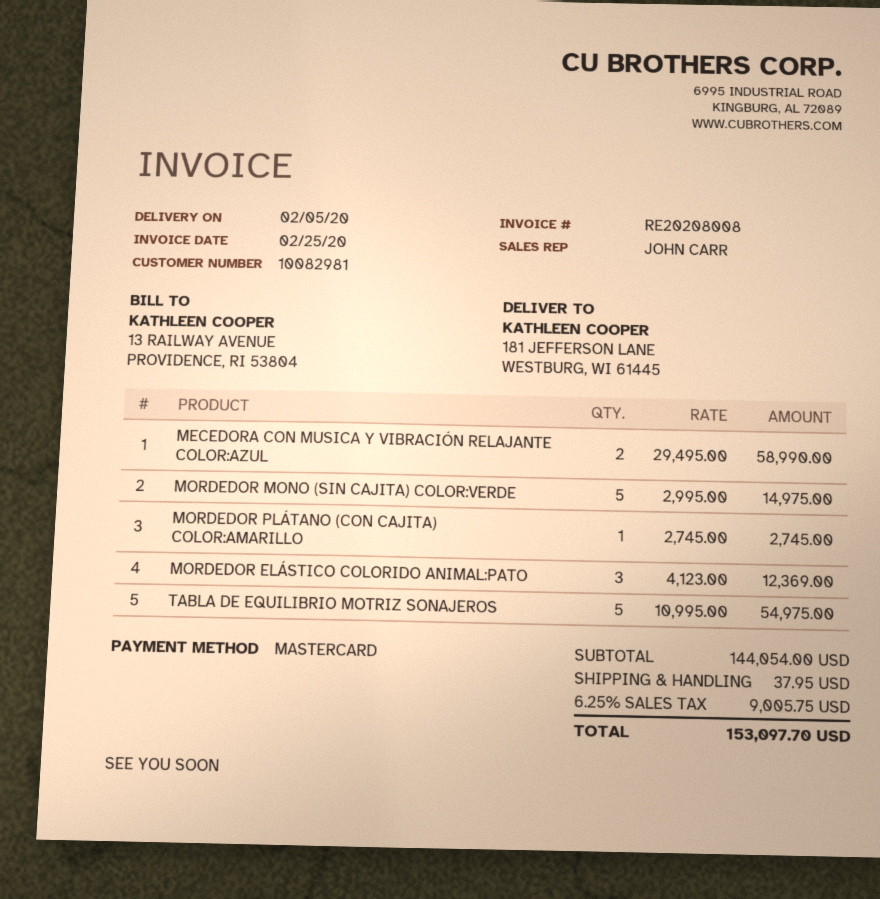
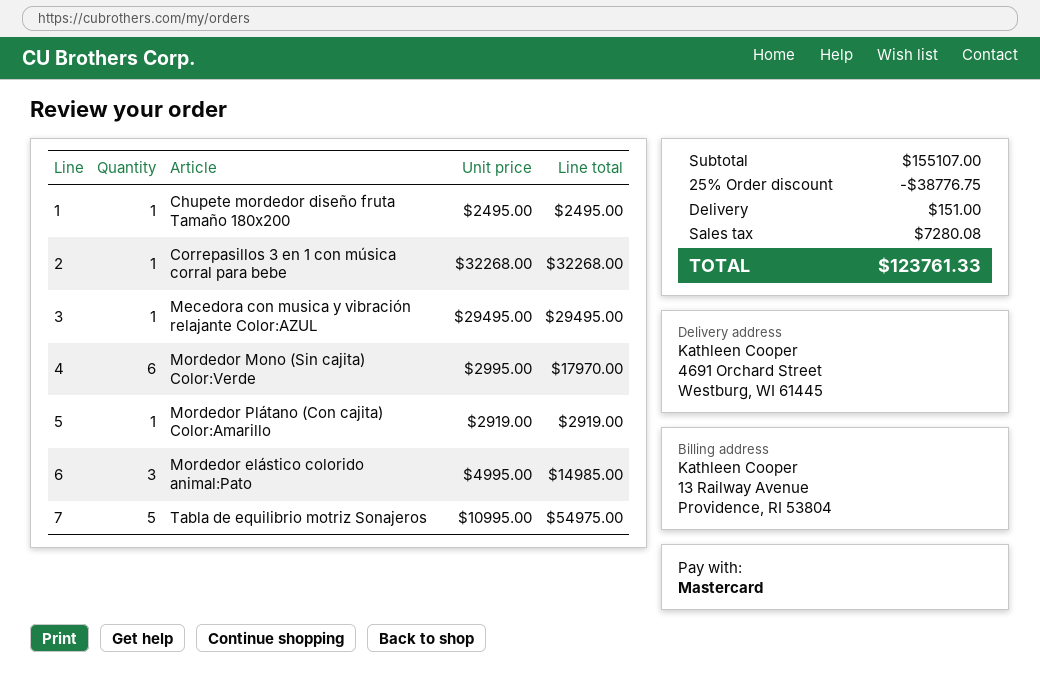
ship to: 181 JEFFERSON LANE, WESTBURG, WI 61445 -> 4691 Orchard Street, Westburg, WI 61445
MECEDORA CON MUSICA Y VIBRACIÓN RELAJANTE COLOR:AZUL: 2 x 29495.00 = 58990.00 -> 1 x 29495.00 = 29495.00
MORDEDOR MONO (SIN CAJITA) COLOR:VERDE: 5 x 2995.00 = 14975.00 -> 6 x 2995.00 = 17970.00
MORDEDOR PLÁTANO (CON CAJITA) COLOR:AMARILLO: 1 x 2745.00 = 2745.00 -> 1 x 2919.00 = 2919.00
MORDEDOR ELÁSTICO COLORIDO ANIMAL:PATO: 3 x 4123.00 = 12369.00 -> 3 x 4995.00 = 14985.00
Chupete mordedor diseño fruta Tamaño 180x200: none -> 1 x 2495.00 = 2495.00
Correpasillos 3 en 1 con música corral para bebe: none -> 1 x 32268.00 = 32268.00
subtotal: 144054.00 -> 155107.00
discount: none -> 25% = 38776.75
shipping: 37.95 -> 151.00
tax: 9005.75 -> 7280.08
total: 153097.70 -> 123761.33

